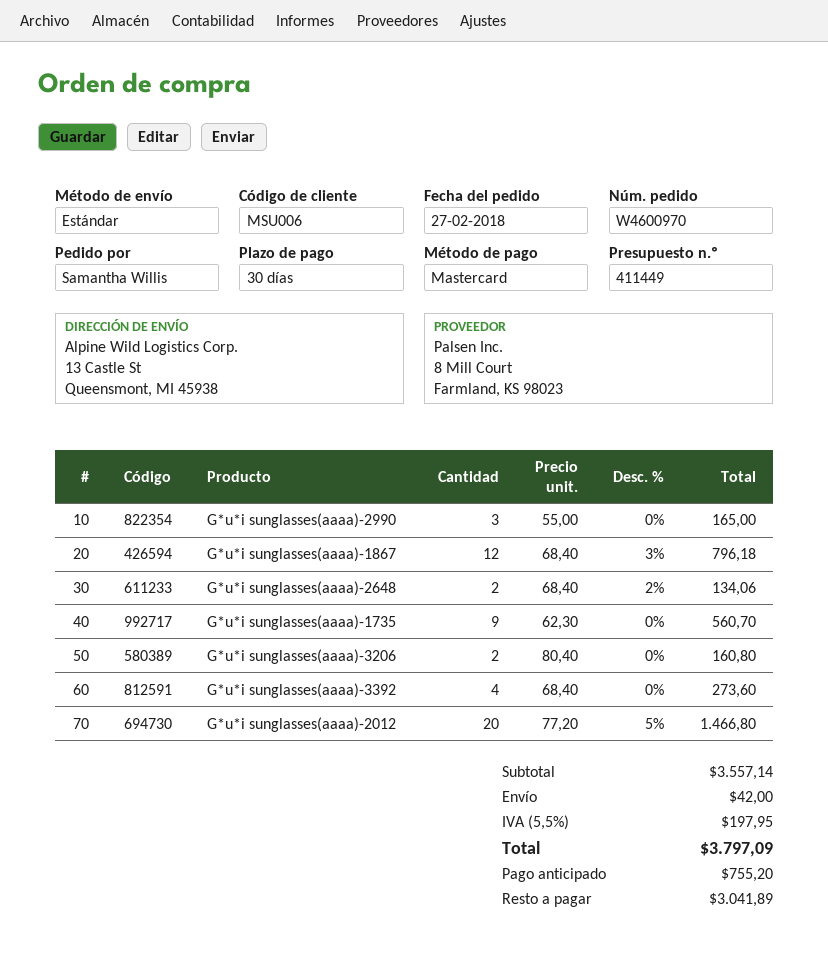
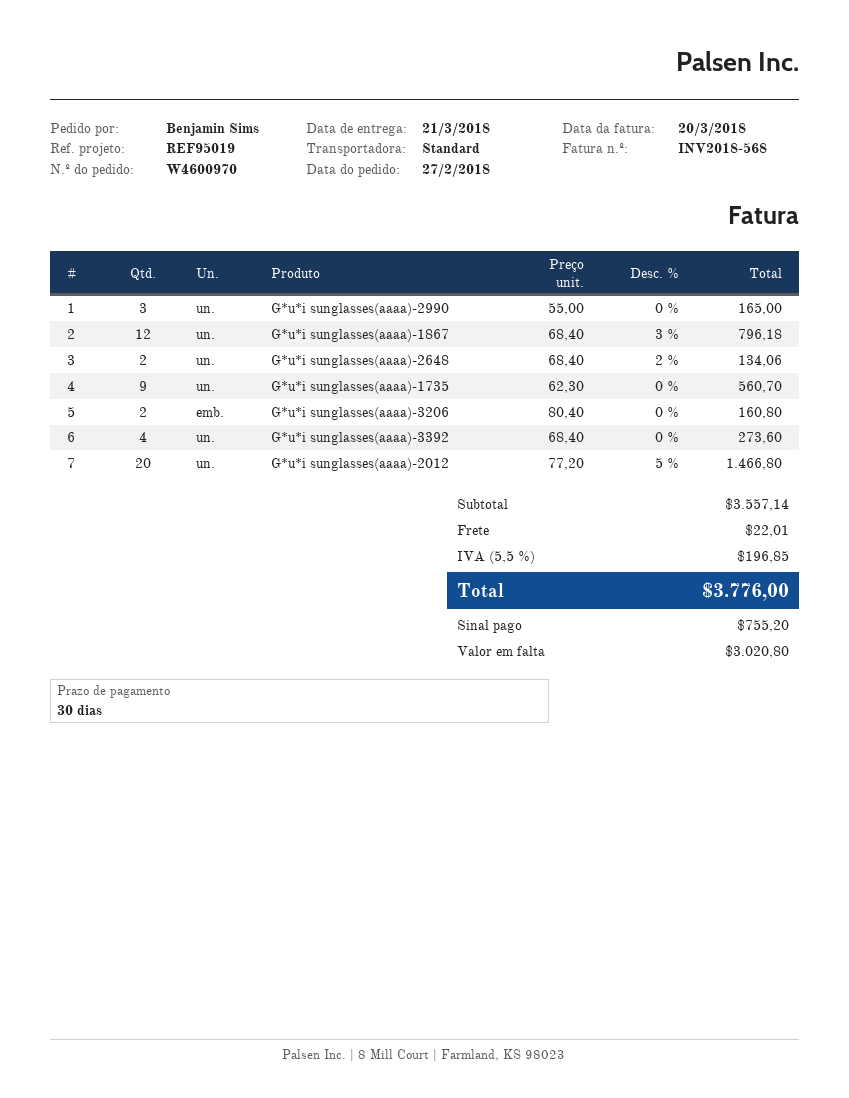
ordered by: Samantha Willis -> Benjamin Sims
shipping: 42.00 -> 22.01
tax: 5.5% = 197.95 -> 5.5% = 196.85
total: 3797.09 -> 3776.00
balance: 3041.89 -> 3020.80

